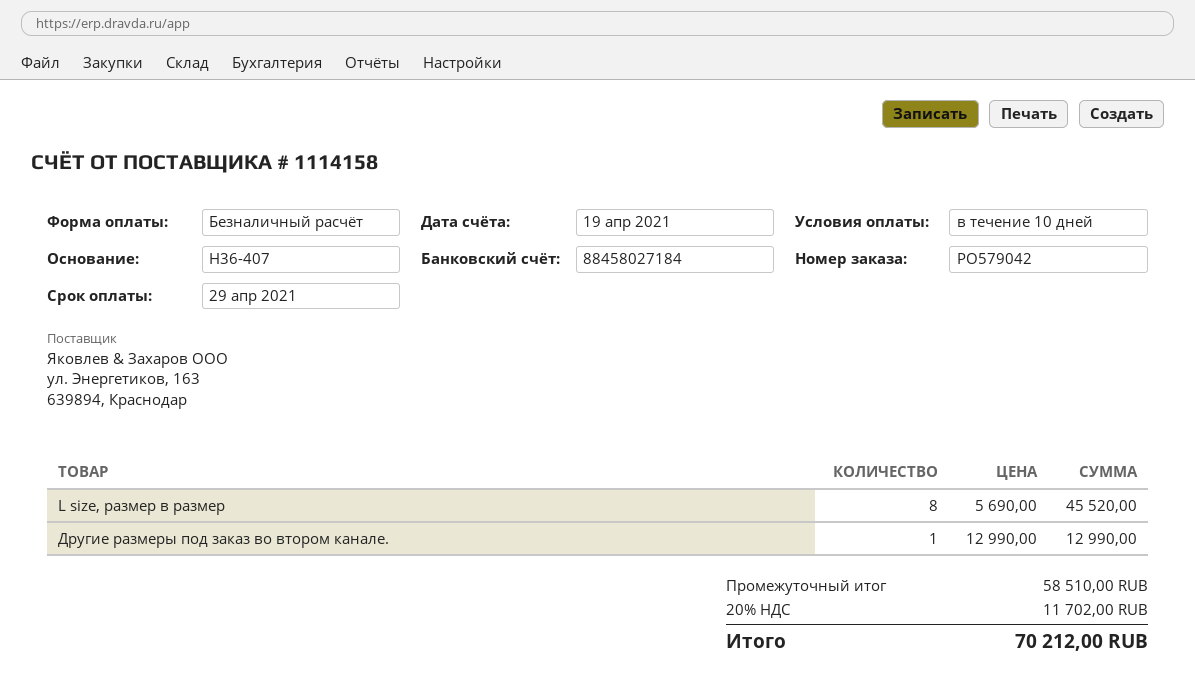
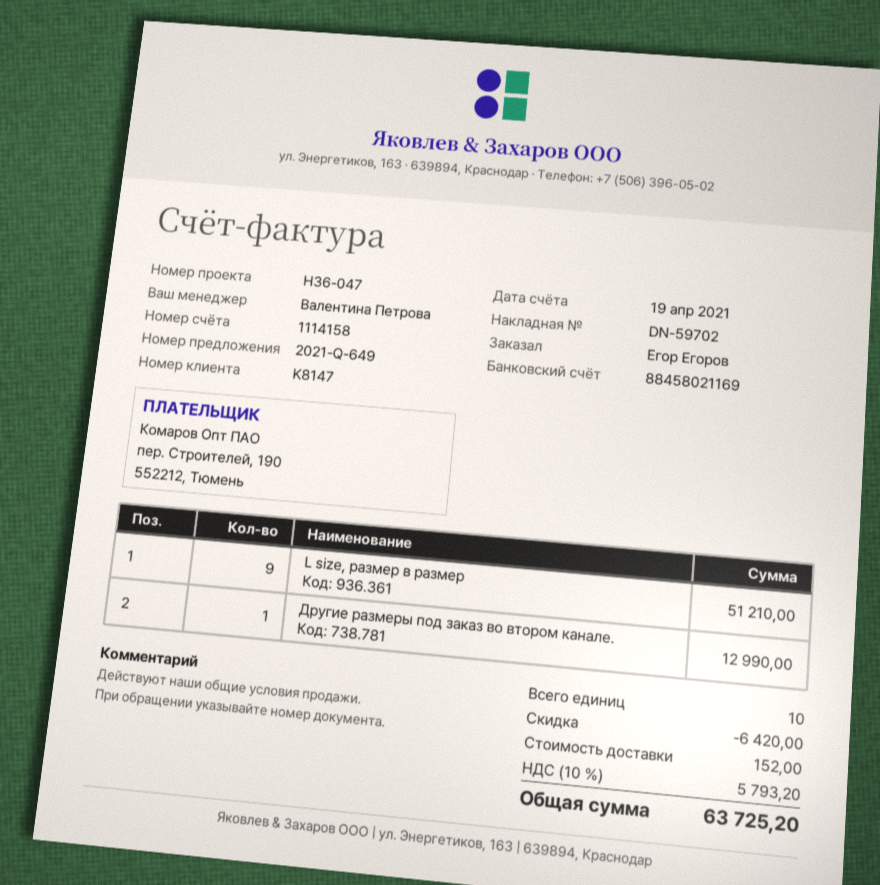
reference: H36-407 -> H36-047
bank account: 88458027184 -> 88458021169
L size, размер в размер: 8 for 45520.00 -> 9 for 51210.00
discount: none -> 6420.00
shipping: none -> 152.00
tax: 20% = 11702.00 -> 10% = 5793.20
total: 70212.00 -> 63725.20

